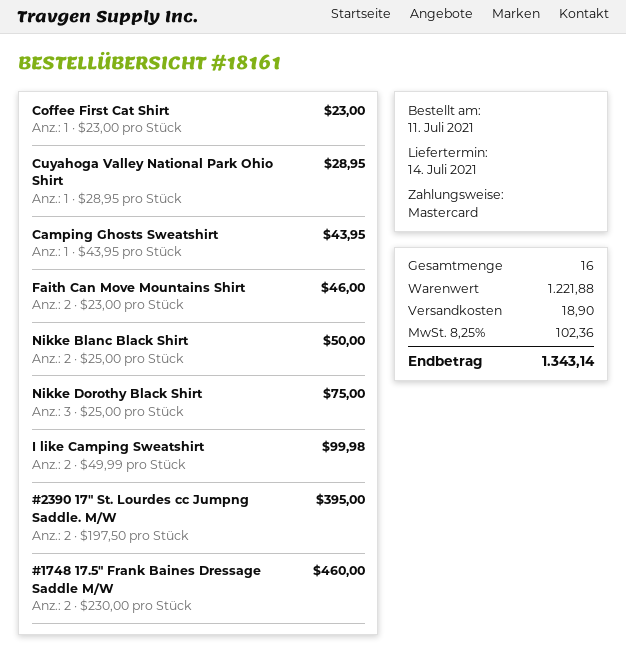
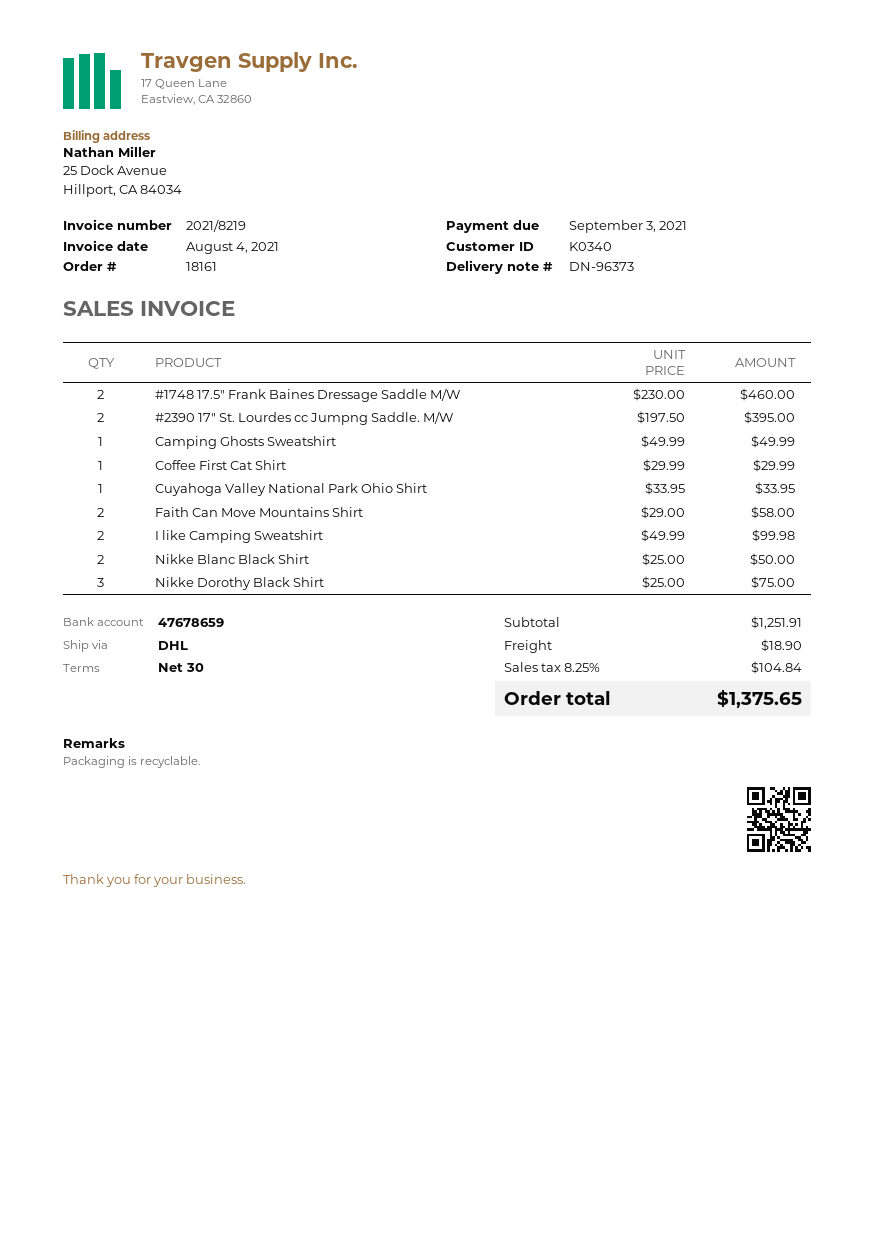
Coffee First Cat Shirt: 1 x 23.00 = 23.00 -> 1 x 29.99 = 29.99
Cuyahoga Valley National Park Ohio Shirt: 1 x 28.95 = 28.95 -> 1 x 33.95 = 33.95
Camping Ghosts Sweatshirt: 1 x 43.95 = 43.95 -> 1 x 49.99 = 49.99
Faith Can Move Mountains Shirt: 2 x 23.00 = 46.00 -> 2 x 29.00 = 58.00
subtotal: 1221.88 -> 1251.91
tax: 8.25% = 102.36 -> 8.25% = 104.84
total: 1343.14 -> 1375.65

